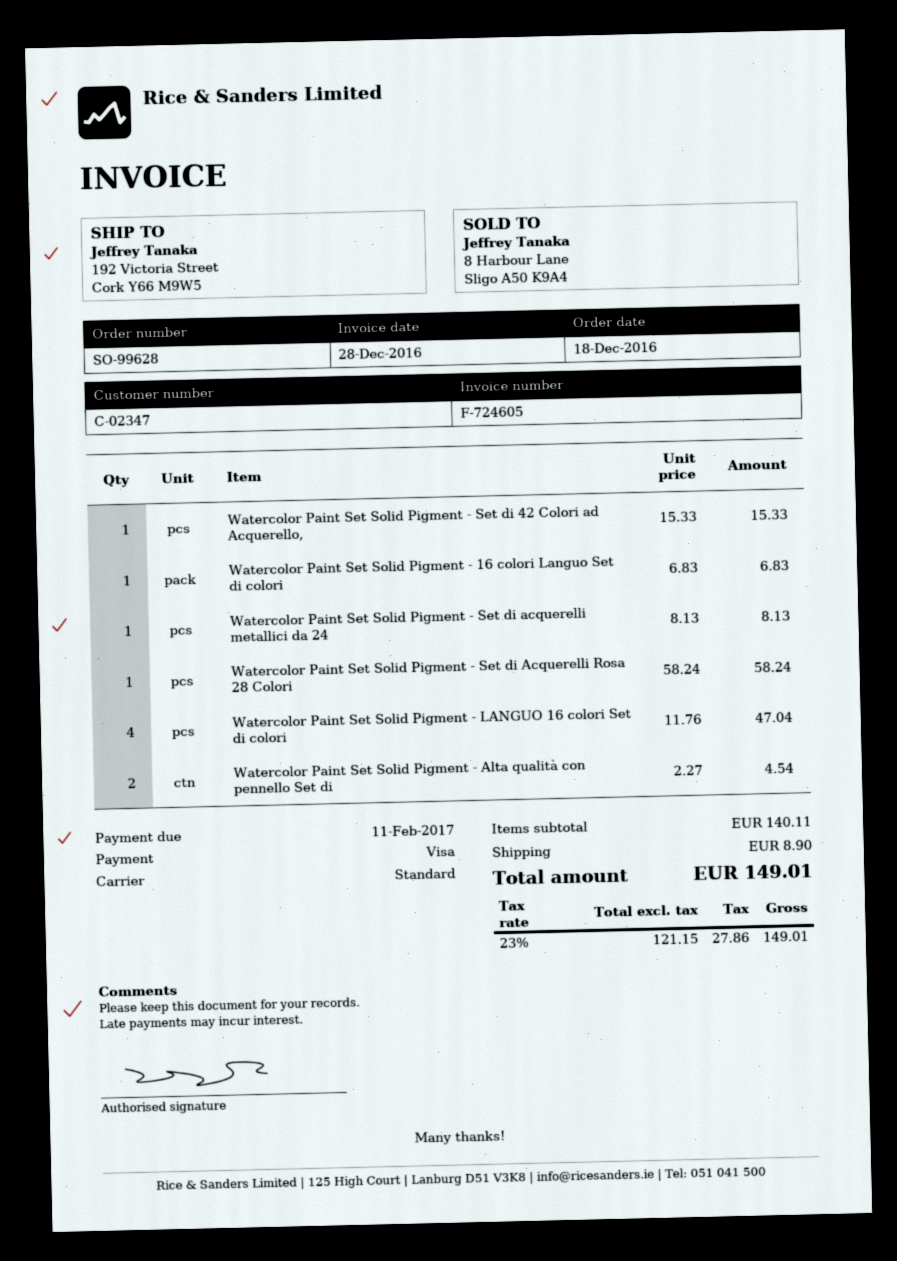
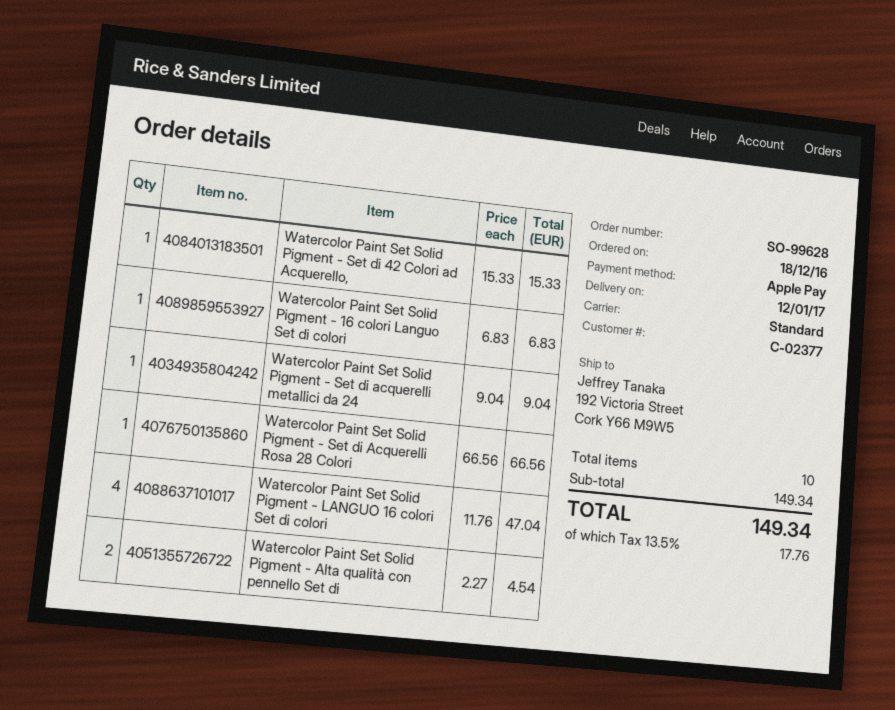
customer number: C-02347 -> C-02377
payment method: Visa -> Apple Pay
Watercolor Paint Set Solid Pigment - Set di acquerelli metallici da 24: 1 x 8.13 = 8.13 -> 1 x 9.04 = 9.04
Watercolor Paint Set Solid Pigment - Set di Acquerelli Rosa 28 Colori: 1 x 58.24 = 58.24 -> 1 x 66.56 = 66.56
subtotal: 140.11 -> 149.34
shipping: 8.90 -> none
tax: 23% = 27.86 -> 13.5% = 17.76
total: 149.01 -> 149.34

